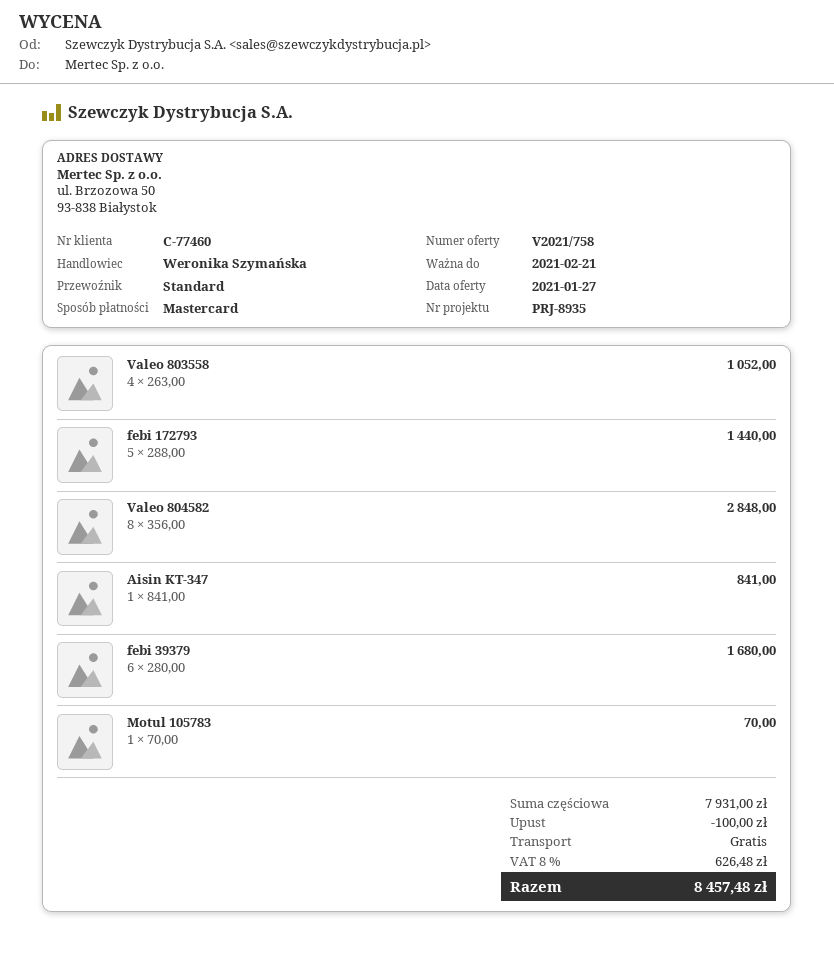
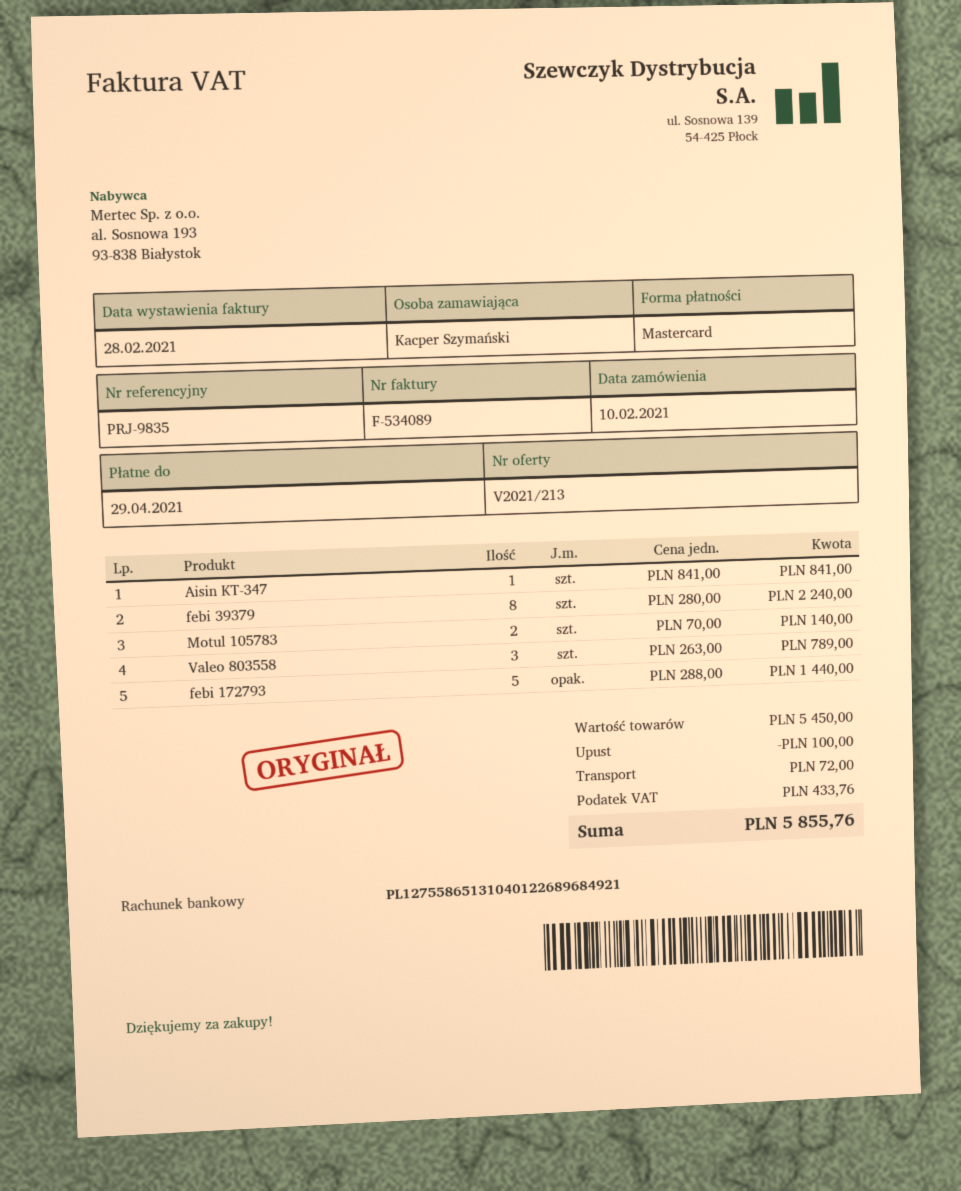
quote number: V2021/758 -> V2021/213
reference: PRJ-8935 -> PRJ-9835
Valeo 803558: 4 x 263.00 = 1052.00 -> 3 x 263.00 = 789.00
Valeo 804582: 8 x 356.00 = 2848.00 -> none
febi 39379: 6 x 280.00 = 1680.00 -> 8 x 280.00 = 2240.00
Motul 105783: 1 x 70.00 = 70.00 -> 2 x 70.00 = 140.00
subtotal: 7931.00 -> 5450.00
shipping: 0.00 -> 72.00
tax: 626.48 -> 433.76
total: 8457.48 -> 5855.76

